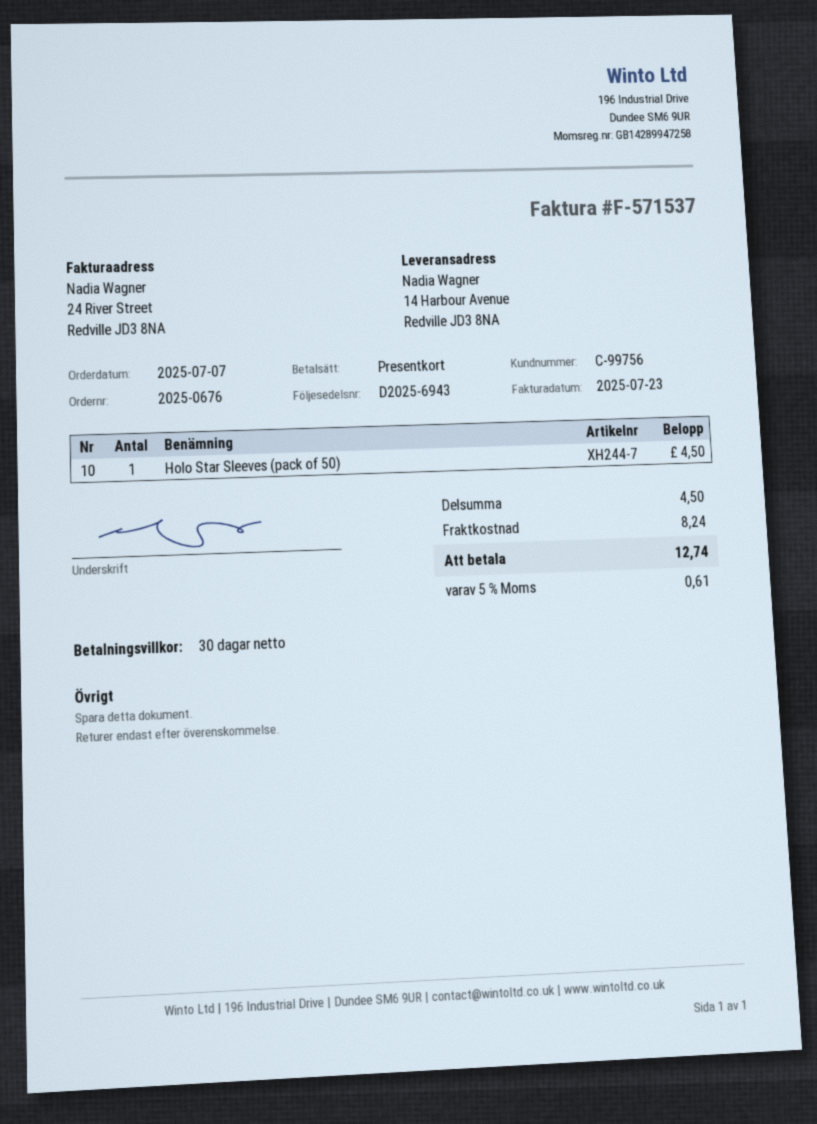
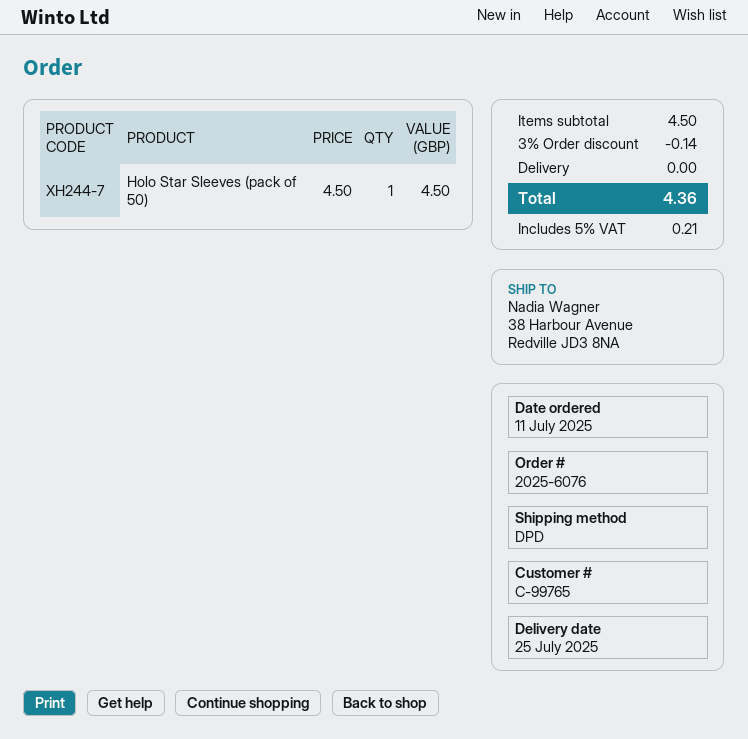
order number: 2025-0676 -> 2025-6076
order date: 2025-07-07 -> 2025-07-11
customer number: C-99756 -> C-99765
ship to: 14 Harbour Avenue, Redville JD3 8NA -> 38 Harbour Avenue, Redville JD3 8NA
discount: none -> 3% = 0.14
shipping: 8.24 -> 0.00
tax: 5% = 0.61 -> 5% = 0.21
total: 12.74 -> 4.36

